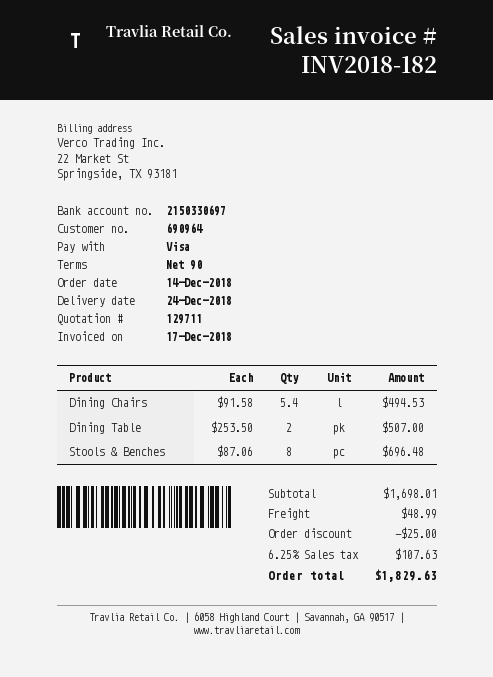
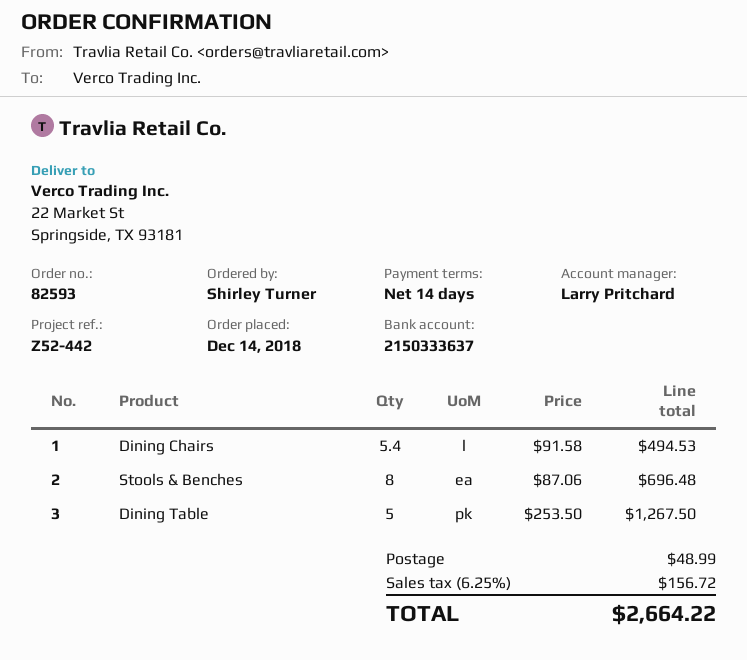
payment terms: 90 days -> 14 days
bank account: 2150330697 -> 2150333637
Dining Table: 2 x 253.50 = 507.00 -> 5 x 253.50 = 1267.50
discount: 25.00 -> none
tax: 6.25% = 107.63 -> 6.25% = 156.72
total: 1829.63 -> 2664.22

